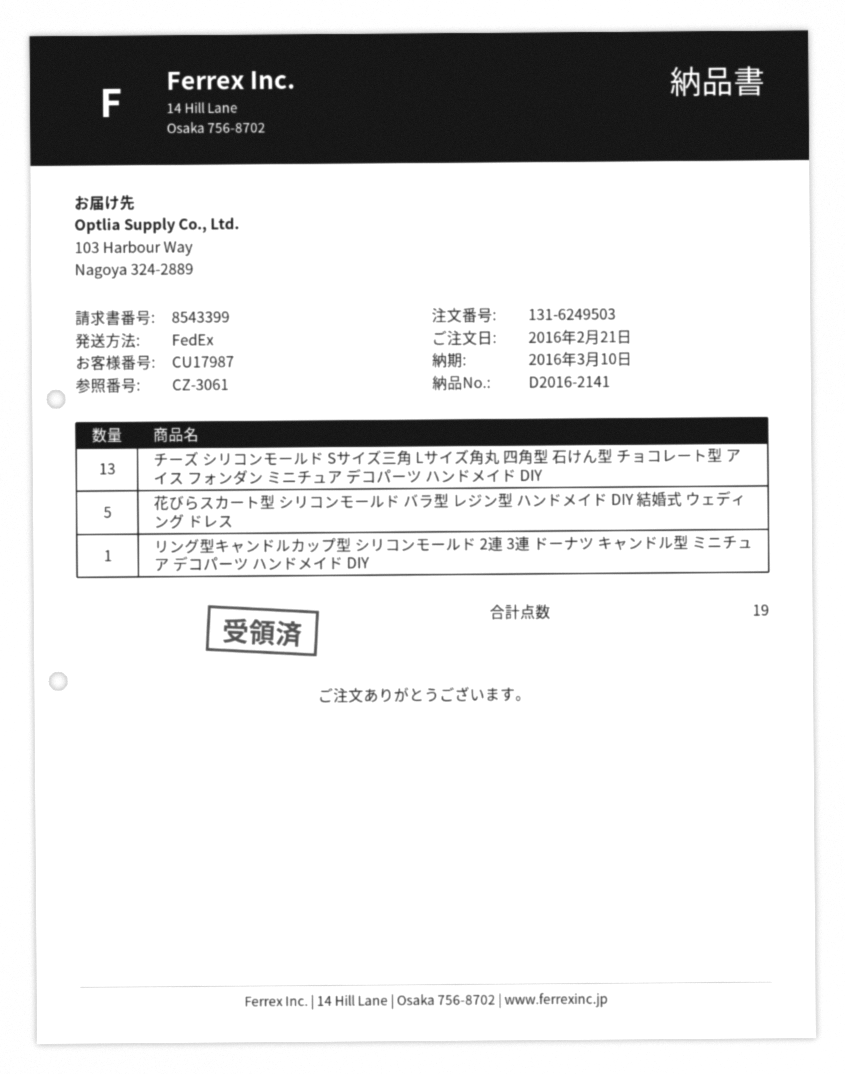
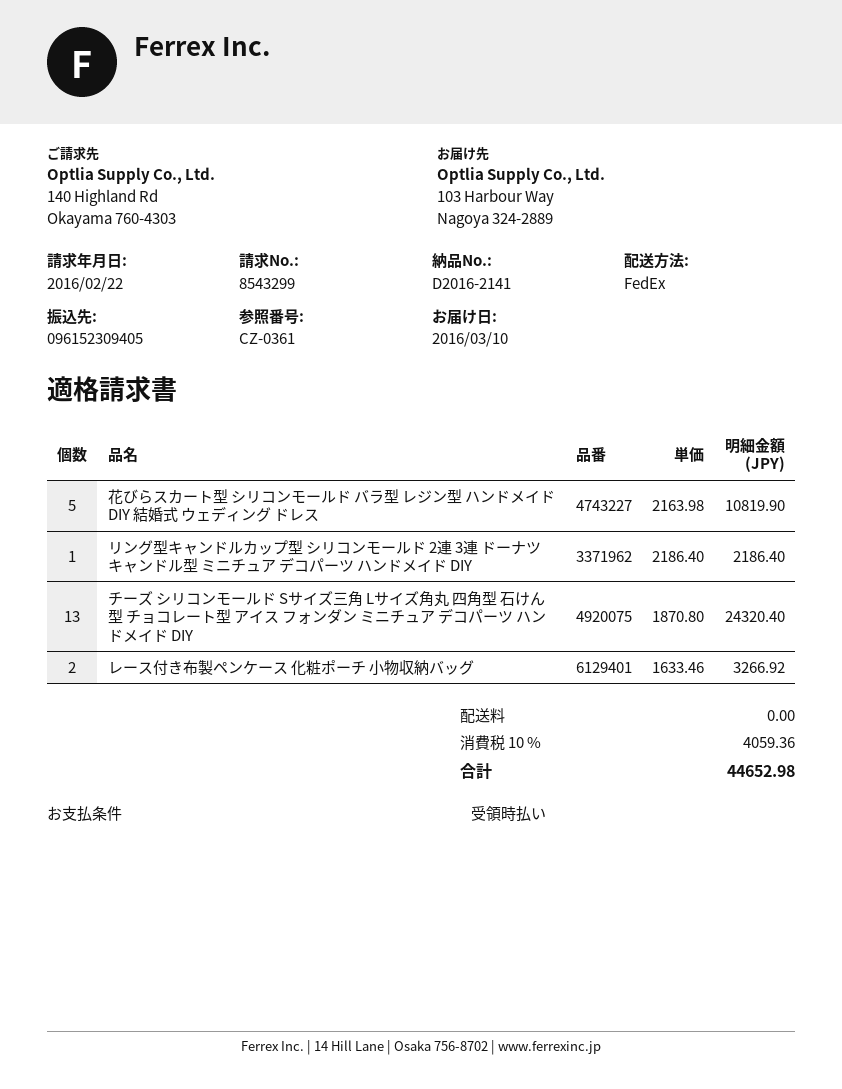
invoice number: 8543399 -> 8543299
reference: CZ-3061 -> CZ-0361
レース付き布製ペンケース 化粧ポーチ 小物収納バッグ: none -> 2

